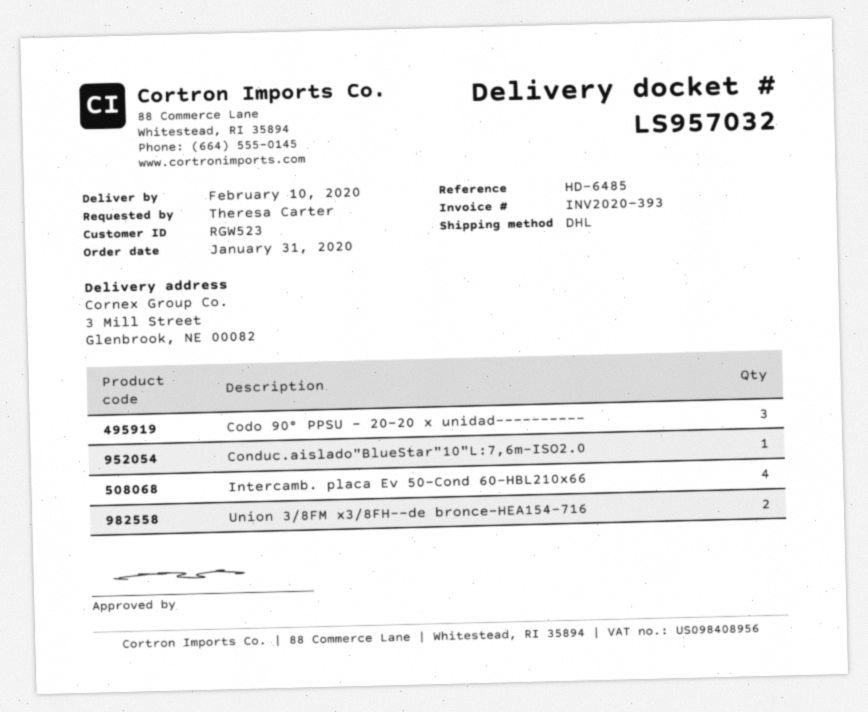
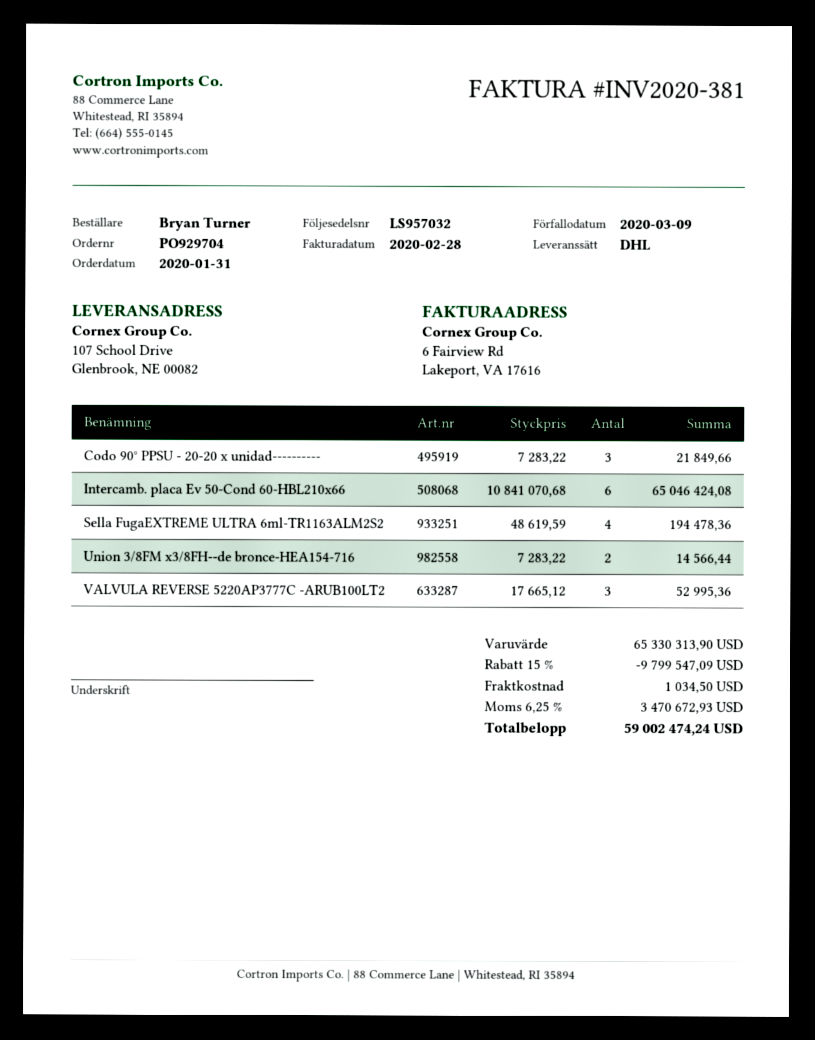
invoice number: INV2020-393 -> INV2020-381
ordered by: Theresa Carter -> Bryan Turner
ship to: 3 Mill Street, Glenbrook, NE 00082 -> 107 School Drive, Glenbrook, NE 00082
Conduc.aislado"BlueStar"10"L:7,6m-ISO2.0: 1 -> none
Intercamb. placa Ev 50-Cond 60-HBL210x66: 4 -> 6
Sella FugaEXTREME ULTRA 6ml-TR1163ALM2S2: none -> 4
VALVULA REVERSE 5220AP3777C -ARUB100LT2: none -> 3

